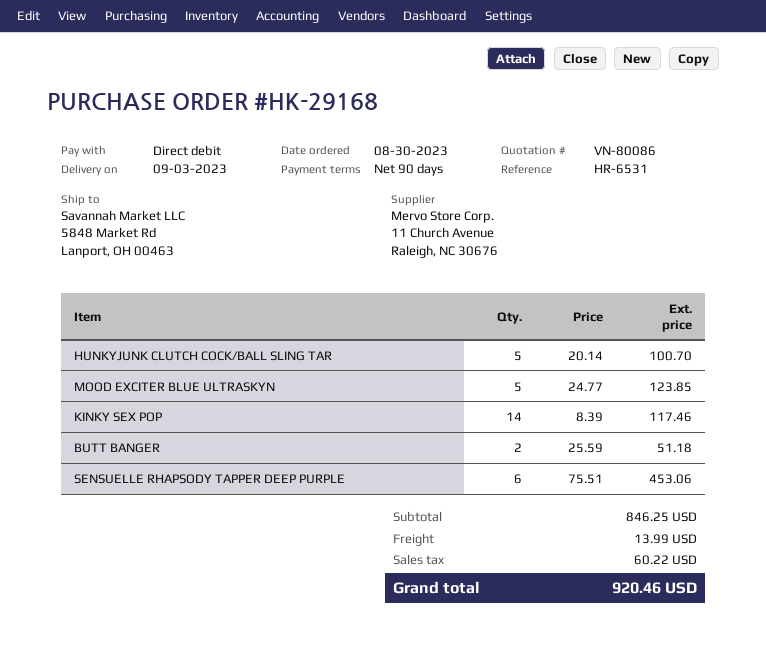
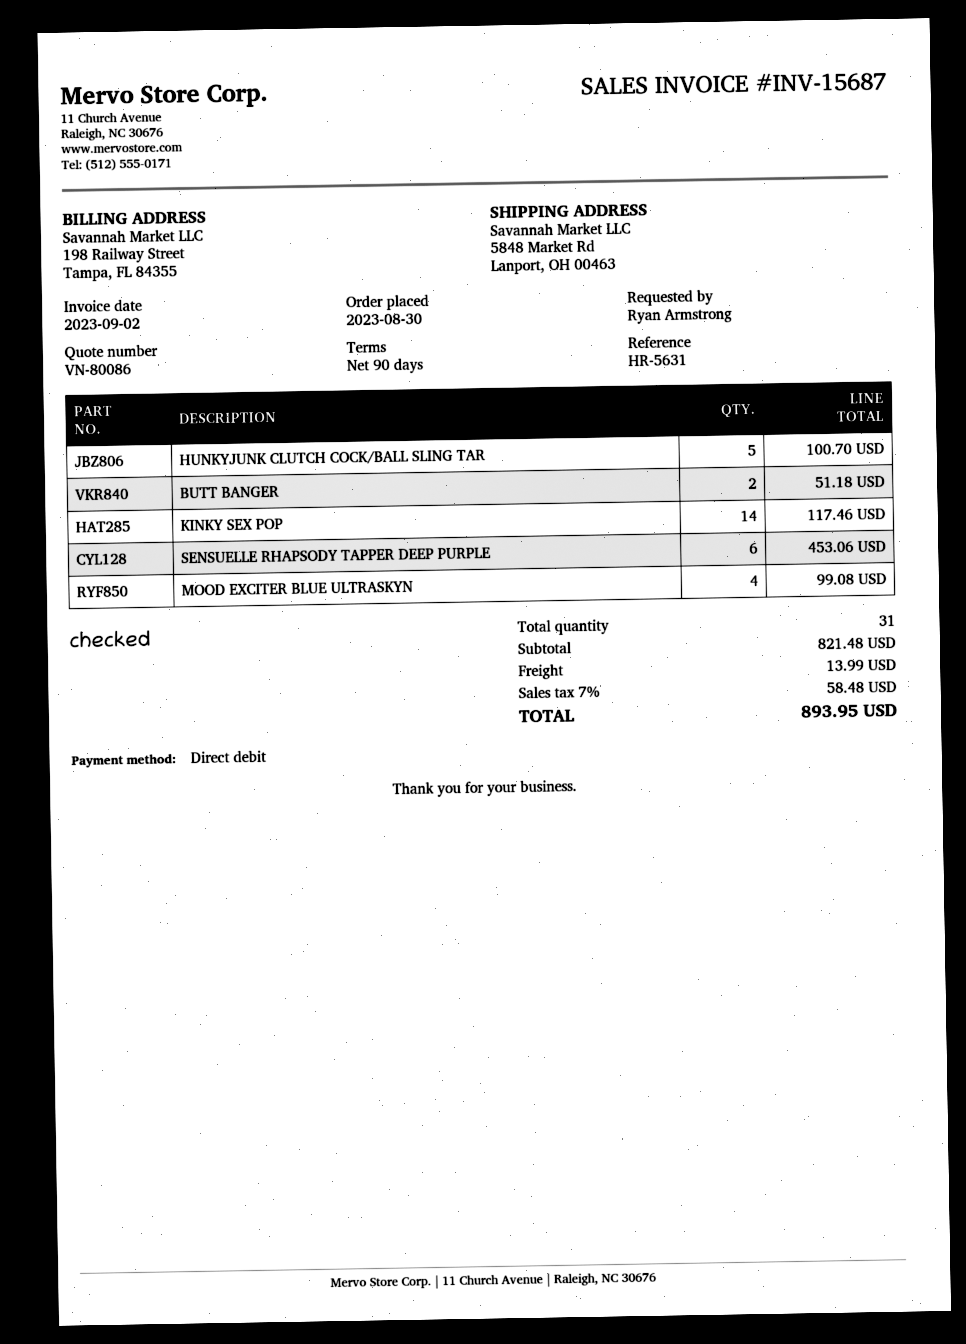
reference: HR-6531 -> HR-5631
MOOD EXCITER BLUE ULTRASKYN: 5 for 123.85 -> 4 for 99.08
subtotal: 846.25 -> 821.48
tax: 60.22 -> 58.48
total: 920.46 -> 893.95

